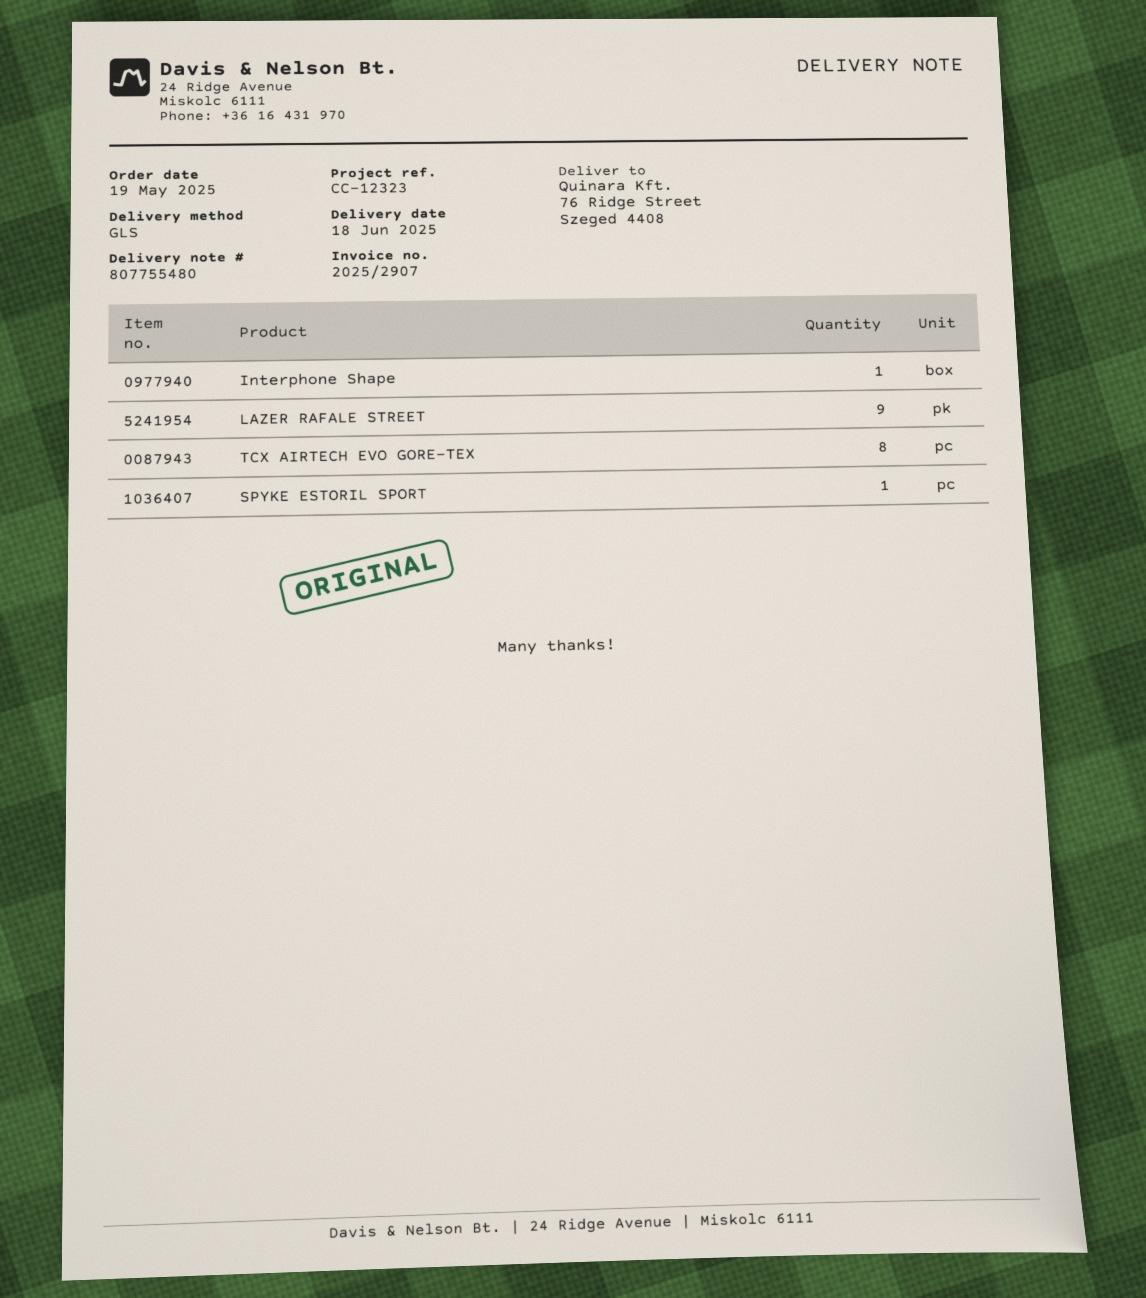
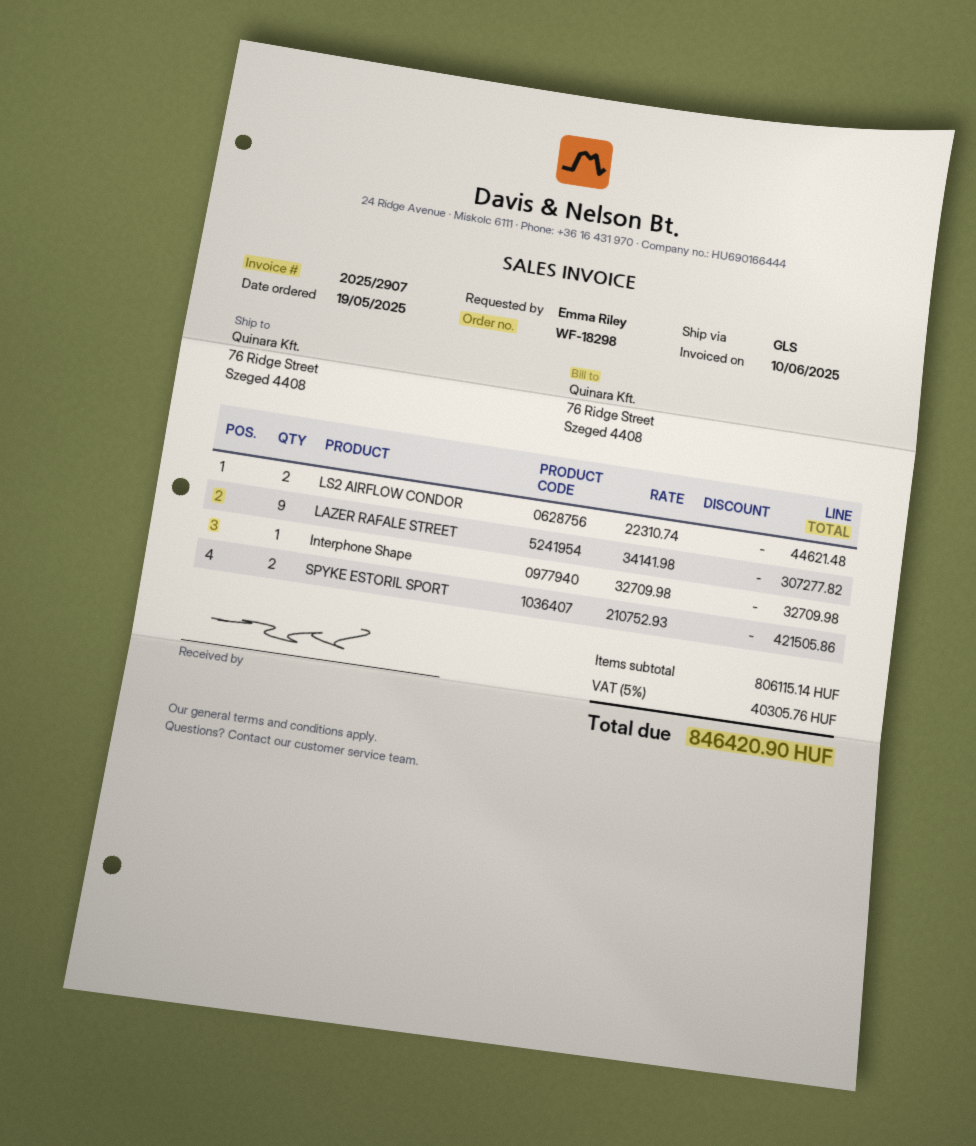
TCX AIRTECH EVO GORE-TEX: 8 -> none
SPYKE ESTORIL SPORT: 1 -> 2
LS2 AIRFLOW CONDOR: none -> 2

